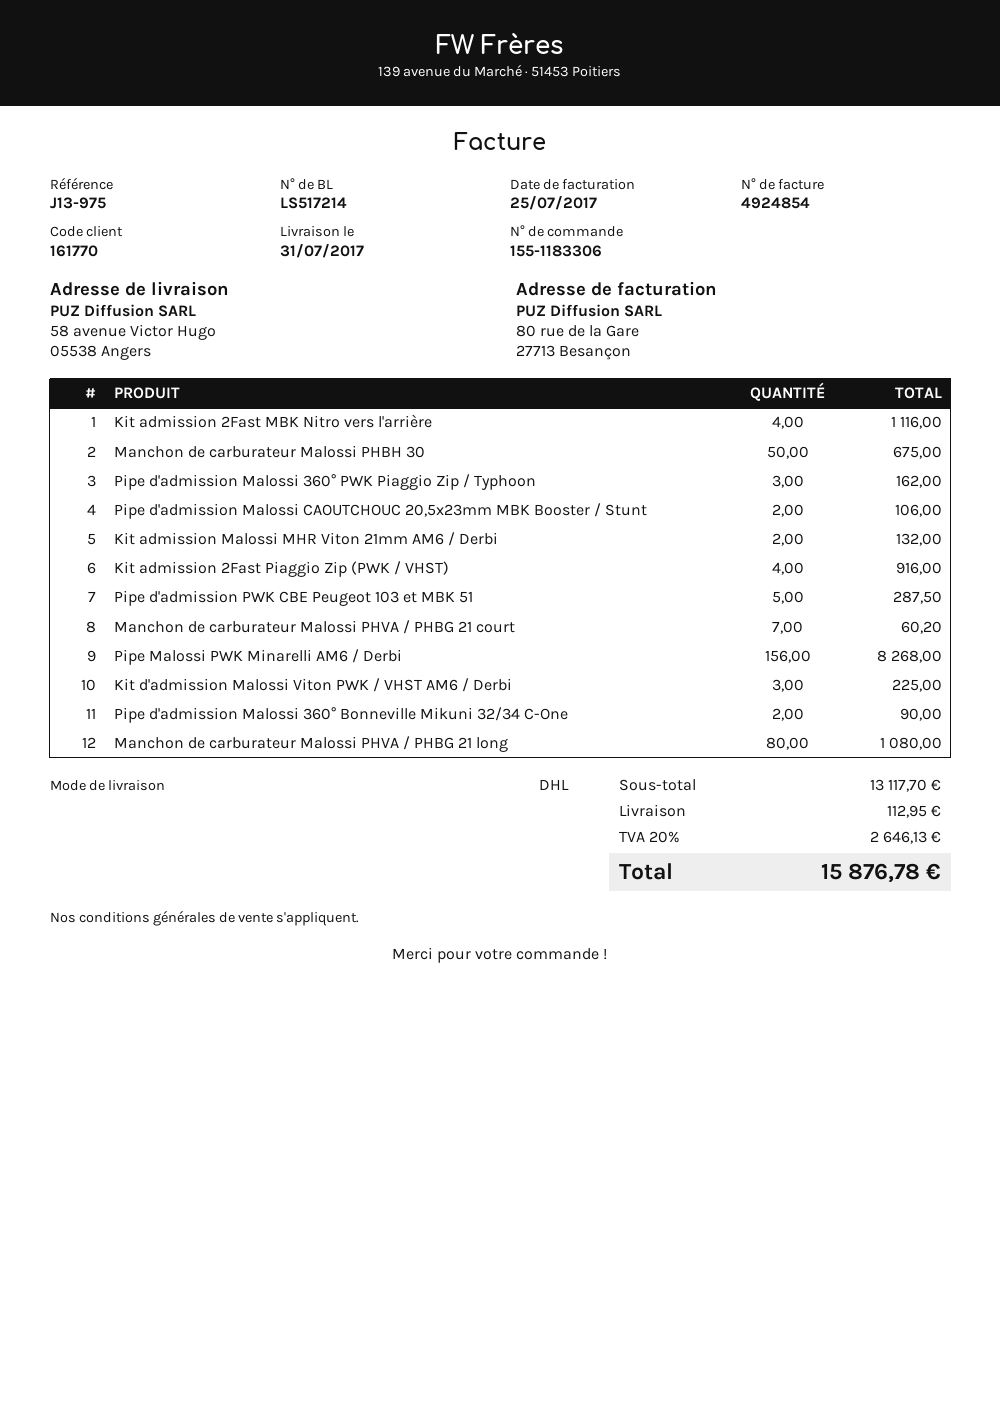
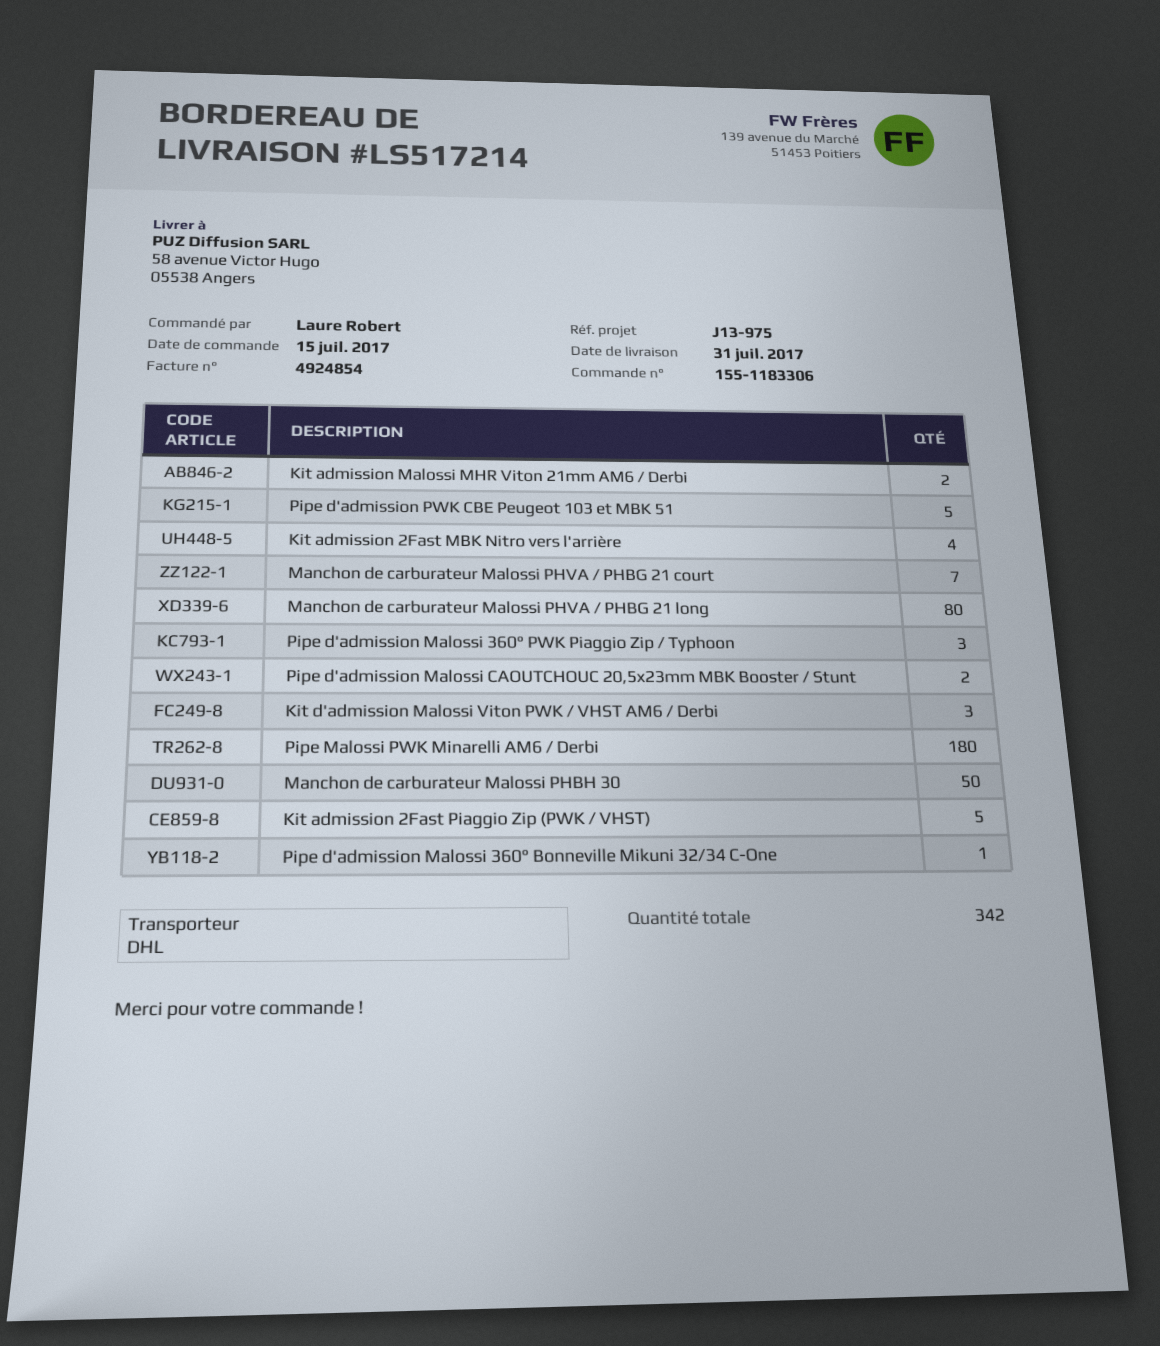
Kit admission 2Fast Piaggio Zip (PWK / VHST): 4 -> 5
Pipe Malossi PWK Minarelli AM6 / Derbi: 156 -> 180
Pipe d'admission Malossi 360° Bonneville Mikuni 32/34 C-One: 2 -> 1

